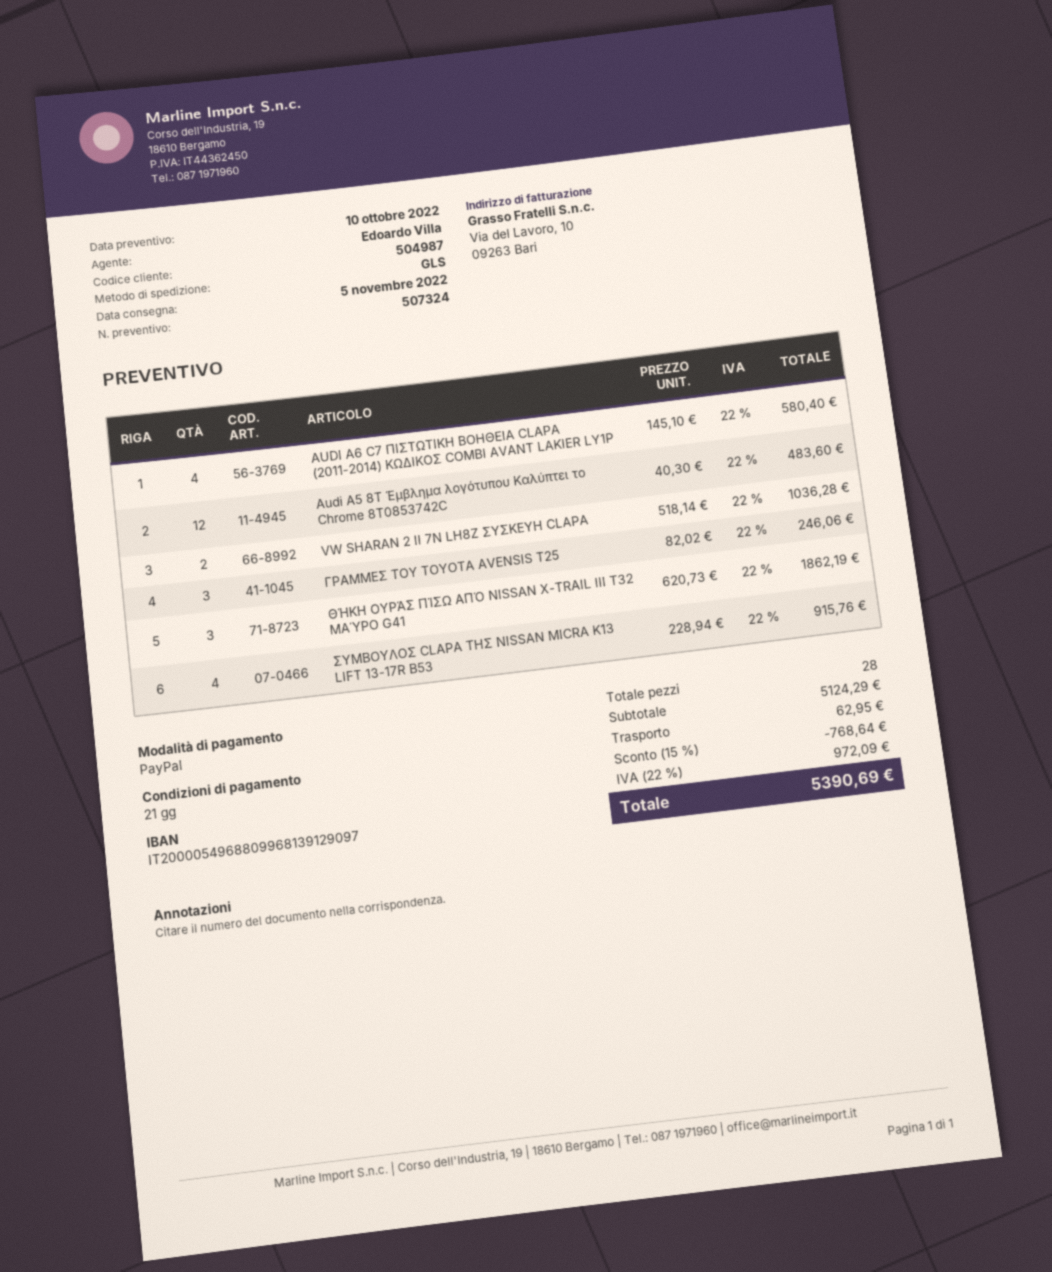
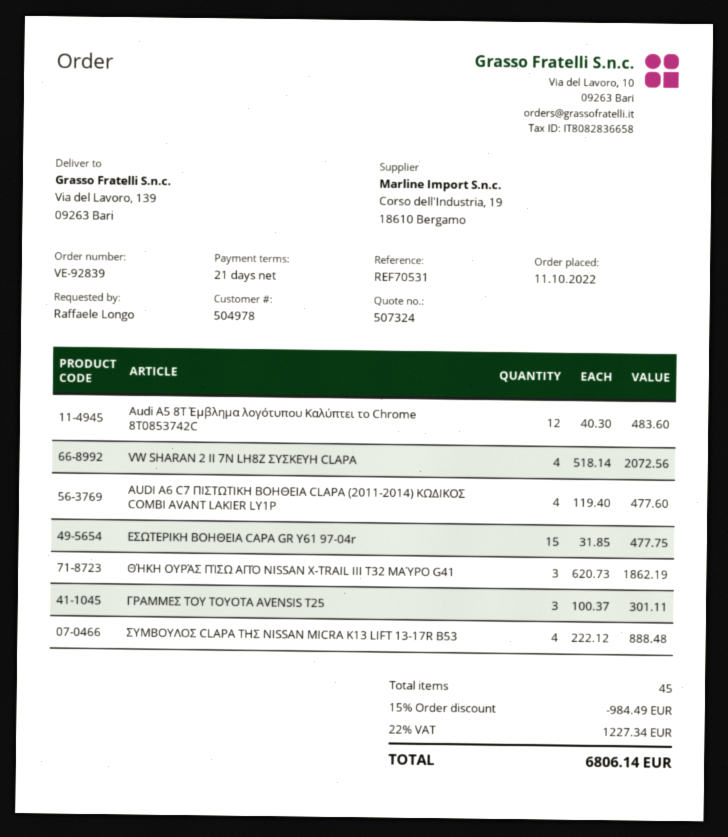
customer number: 504987 -> 504978
AUDI A6 C7 ΠΙΣΤΩΤΙΚΗ ΒΟΗΘΕΙΑ CLAPA (2011-2014) ΚΩΔΙΚΟΣ COMBI AVANT LAKIER LY1P: 4 x 145.10 = 580.40 -> 4 x 119.40 = 477.60
VW SHARAN 2 II 7N LH8Z ΣΥΣΚΕΥΗ CLAPA: 2 x 518.14 = 1036.28 -> 4 x 518.14 = 2072.56
ΓΡΑΜΜΕΣ ΤΟΥ TOYOTA AVENSIS T25: 3 x 82.02 = 246.06 -> 3 x 100.37 = 301.11
ΣΥΜΒΟΥΛΟΣ CLAPA ΤΗΣ NISSAN MICRA K13 LIFT 13-17R B53: 4 x 228.94 = 915.76 -> 4 x 222.12 = 888.48
ΕΣΩΤΕΡΙΚΗ ΒΟΗΘΕΙΑ CAPA GR Y61 97-04r: none -> 15 x 31.85 = 477.75
total quantity: 28 -> 45
discount: 15% = 768.64 -> 15% = 984.49
shipping: 62.95 -> none
tax: 22% = 972.09 -> 22% = 1227.34
total: 5390.69 -> 6806.14

